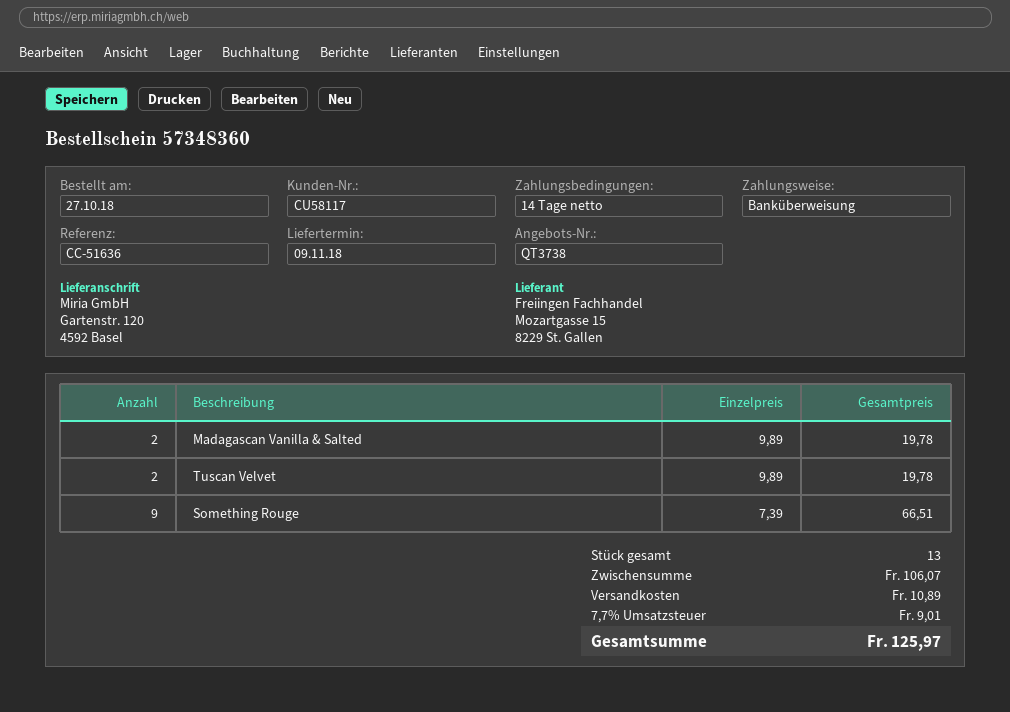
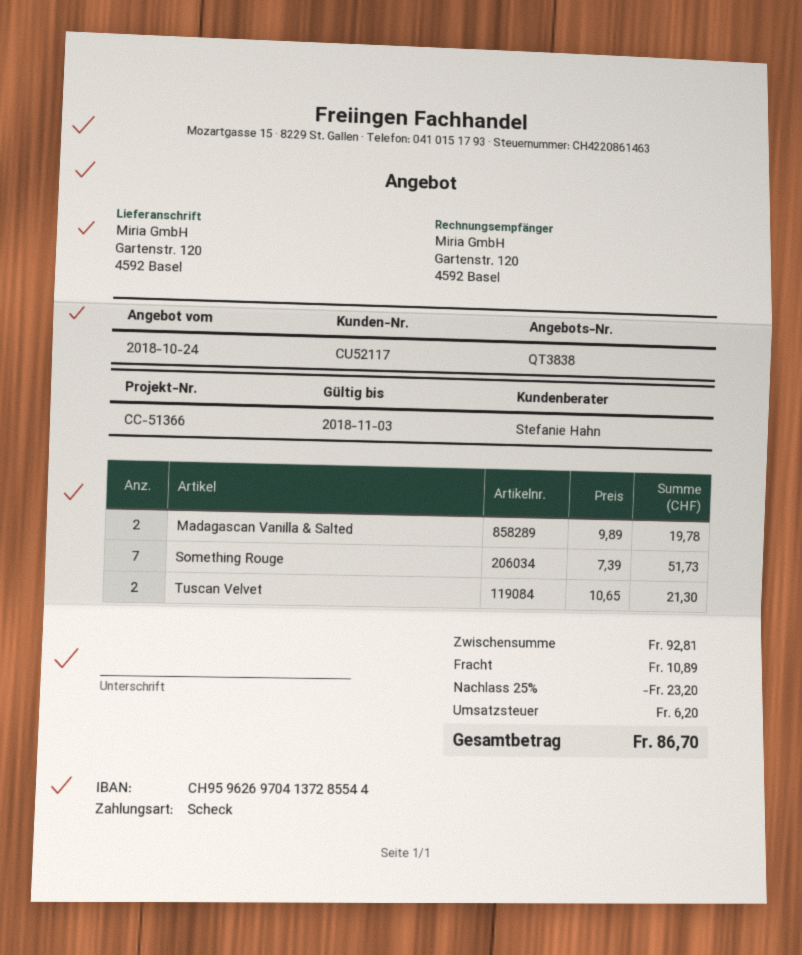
quote number: QT3738 -> QT3838
customer number: CU58117 -> CU52117
reference: CC-51636 -> CC-51366
payment method: bank transfer -> cheque
Tuscan Velvet: 2 x 9.89 = 19.78 -> 2 x 10.65 = 21.30
Something Rouge: 9 x 7.39 = 66.51 -> 7 x 7.39 = 51.73
subtotal: 106.07 -> 92.81
discount: none -> 25% = 23.20
tax: 9.01 -> 6.20
total: 125.97 -> 86.70

